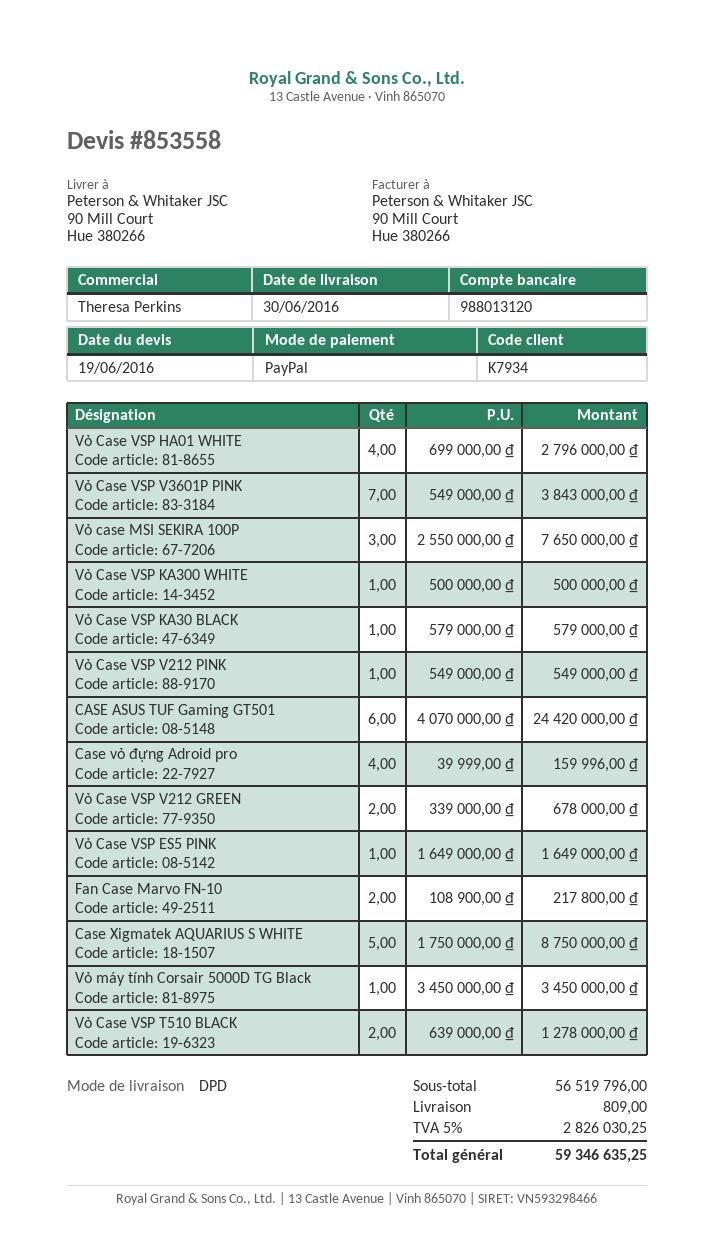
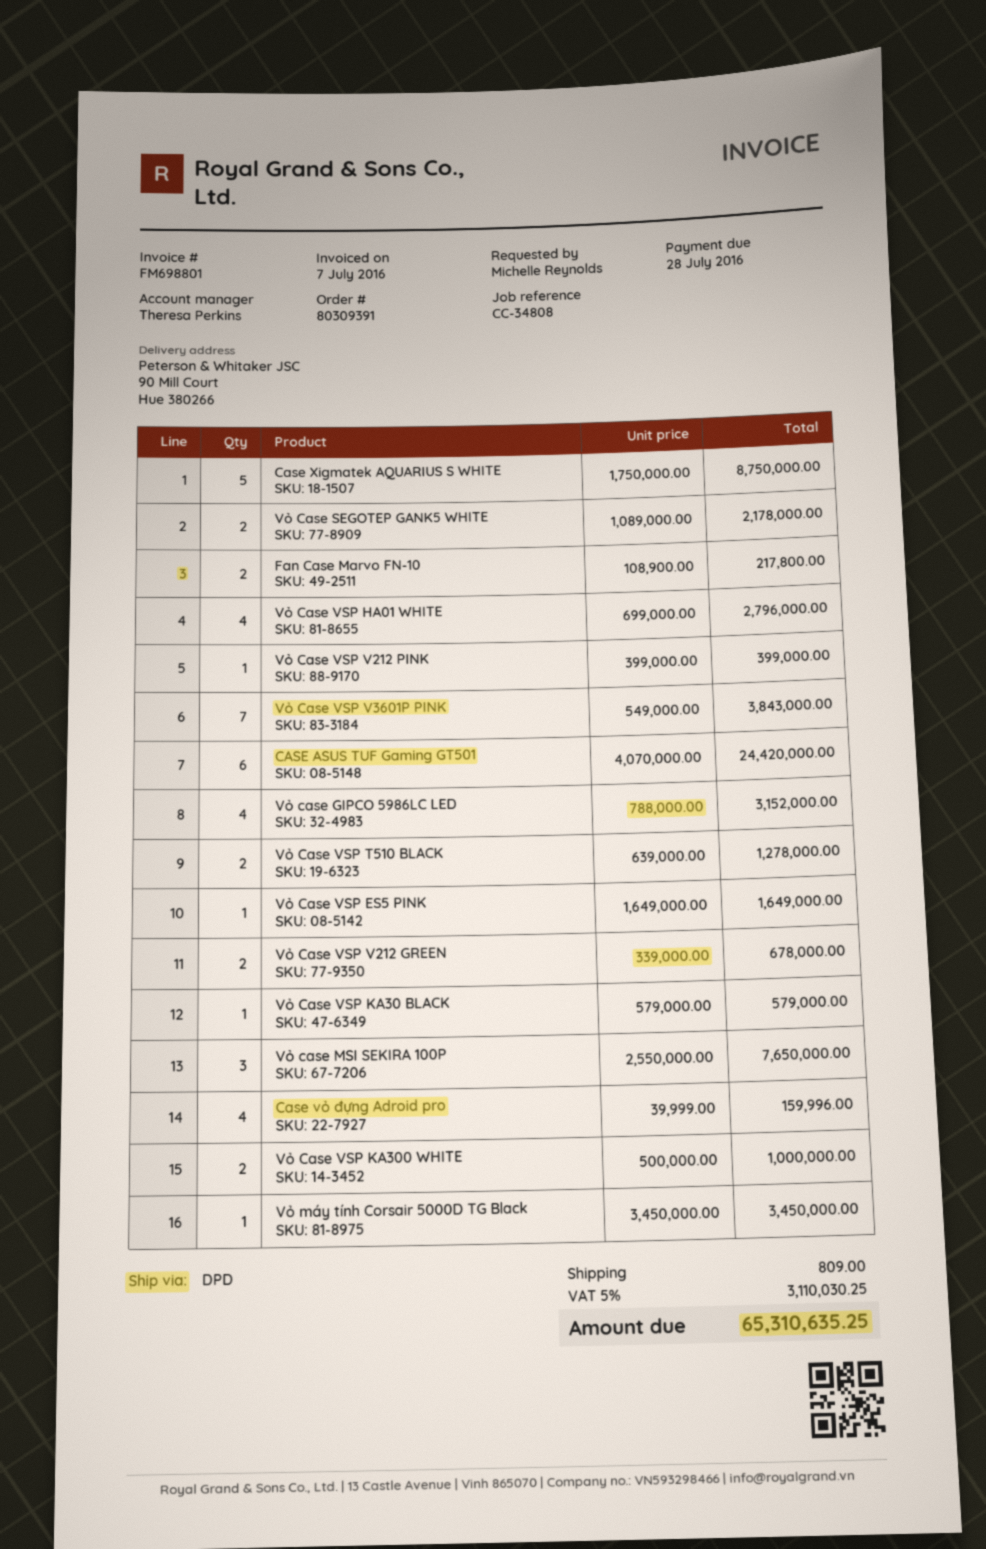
Vỏ Case VSP KA300 WHITE: 1 x 500000.00 = 500000.00 -> 2 x 500000.00 = 1000000.00
Vỏ Case VSP V212 PINK: 1 x 549000.00 = 549000.00 -> 1 x 399000.00 = 399000.00
Vỏ Case SEGOTEP GANK5 WHITE: none -> 2 x 1089000.00 = 2178000.00
Vỏ case GIPCO 5986LC LED: none -> 4 x 788000.00 = 3152000.00
tax: 5% = 2826030.25 -> 5% = 3110030.25
total: 59346635.25 -> 65310635.25

